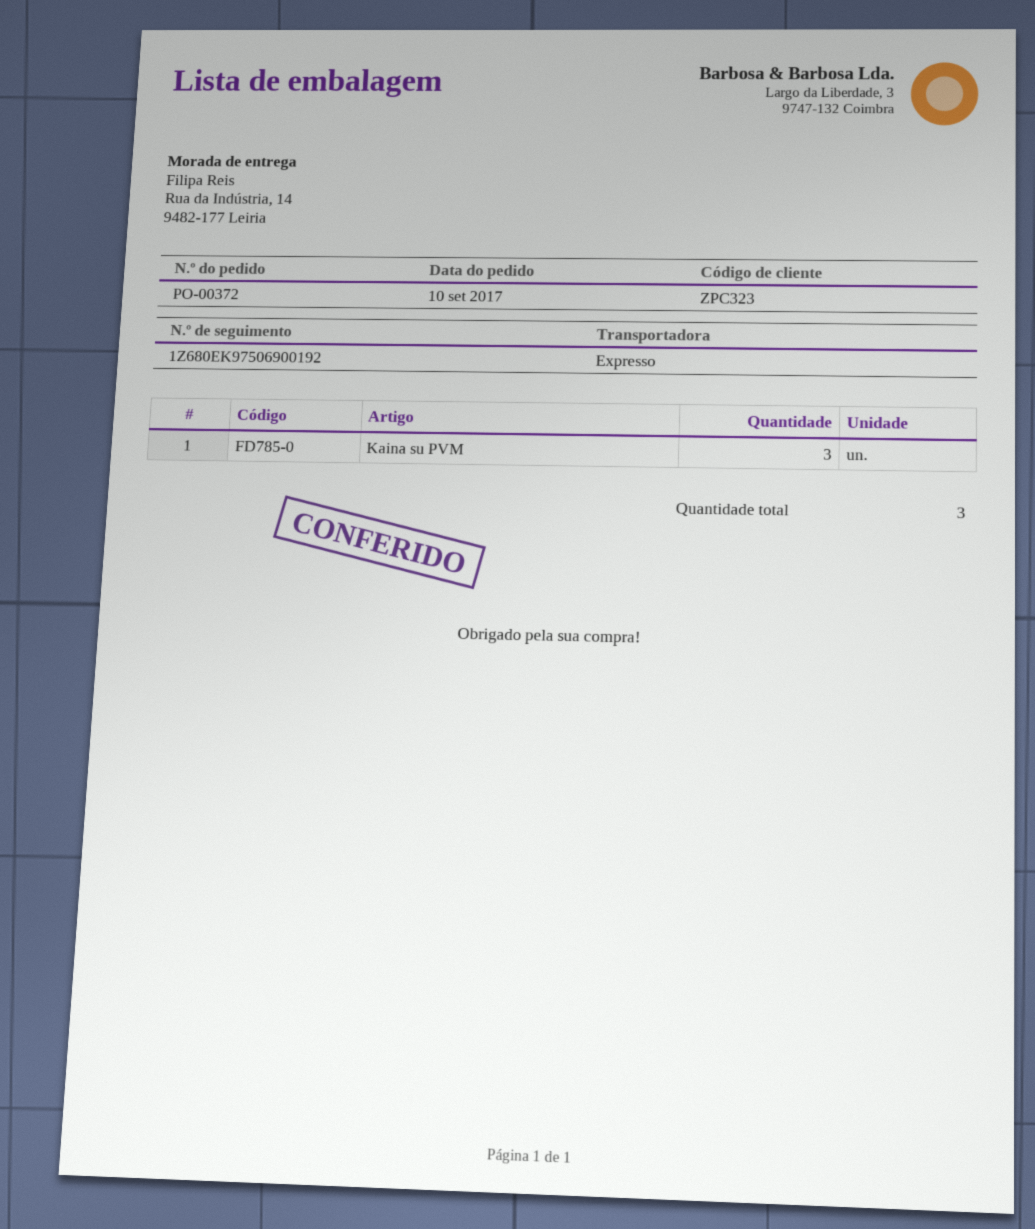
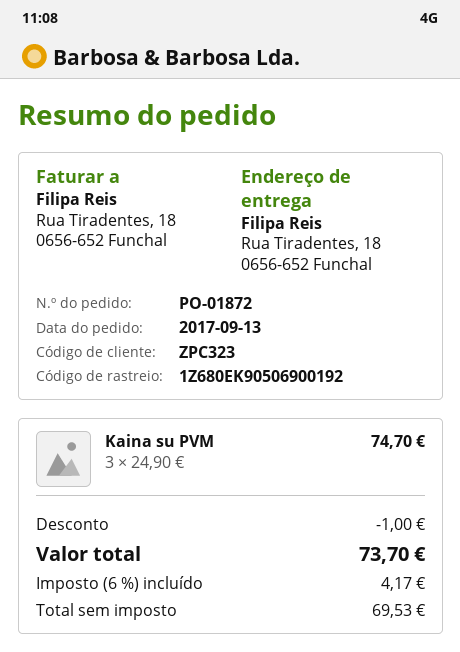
order number: PO-00372 -> PO-01872
order date: 2017-09-10 -> 2017-09-13
tracking number: 1Z680EK97506900192 -> 1Z680EK90506900192
ship to: Rua da Indústria, 14, 9482-177 Leiria -> Rua Tiradentes, 18, 0656-652 Funchal

